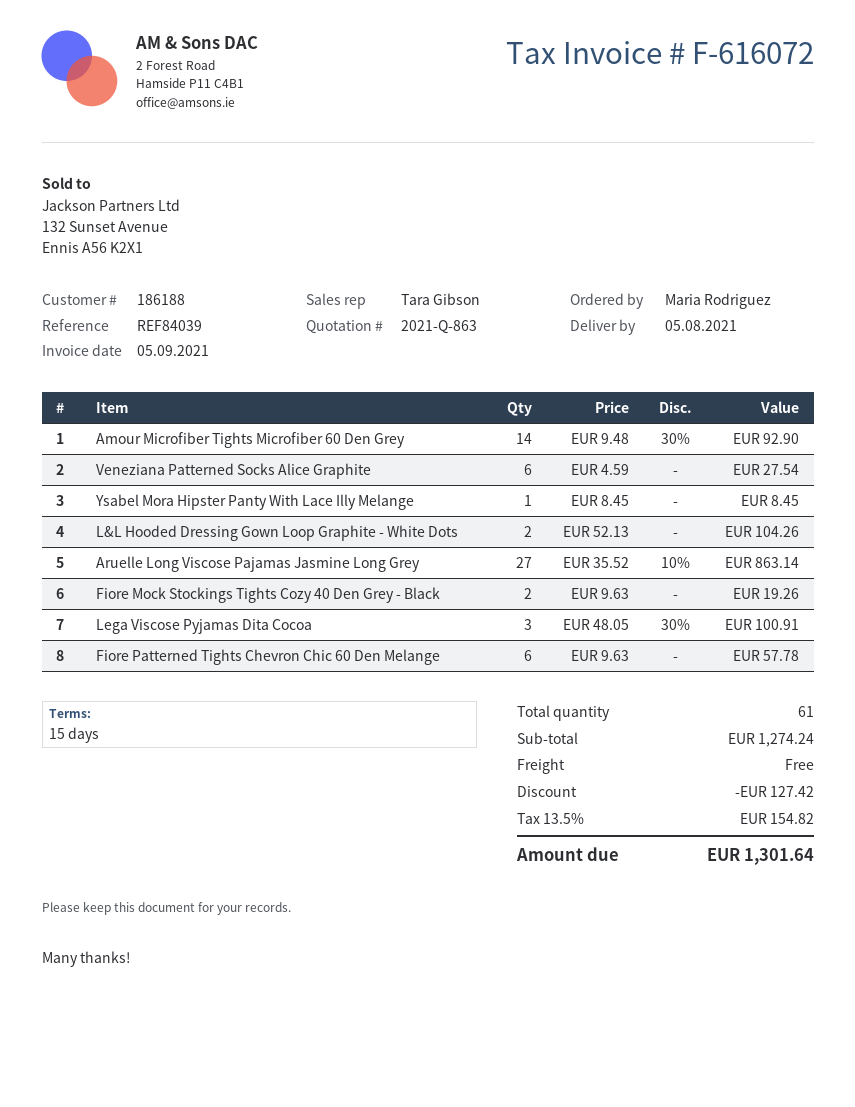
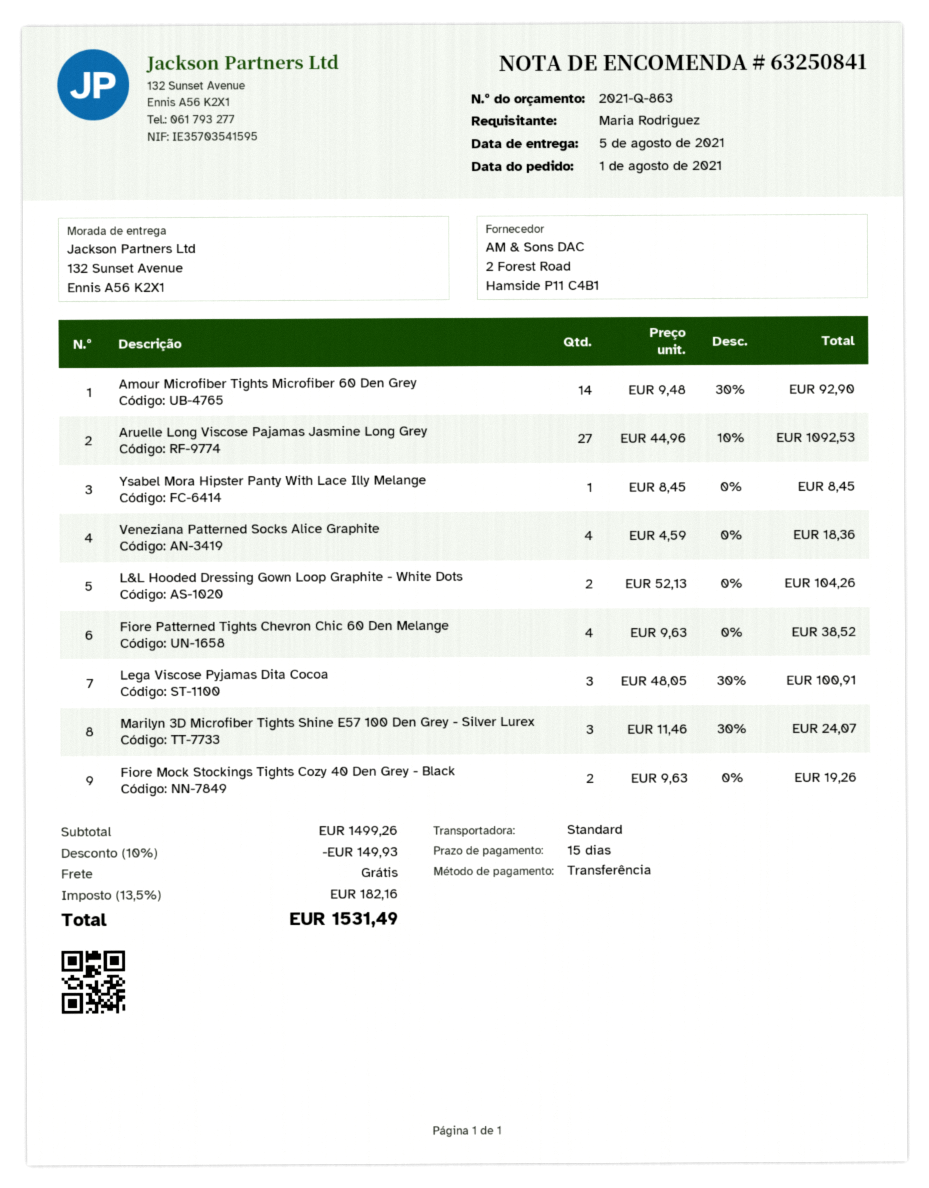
Veneziana Patterned Socks Alice Graphite: 6 x 4.59 = 27.54 -> 4 x 4.59 = 18.36
Aruelle Long Viscose Pajamas Jasmine Long Grey: 27 x 35.52 - 10% = 863.14 -> 27 x 44.96 - 10% = 1092.53
Fiore Patterned Tights Chevron Chic 60 Den Melange: 6 x 9.63 = 57.78 -> 4 x 9.63 = 38.52
Marilyn 3D Microfiber Tights Shine E57 100 Den Grey - Silver Lurex: none -> 3 x 11.46 - 30% = 24.07
subtotal: 1274.24 -> 1499.26
discount: 127.42 -> 149.93
tax: 13.5% = 154.82 -> 13.5% = 182.16
total: 1301.64 -> 1531.49

